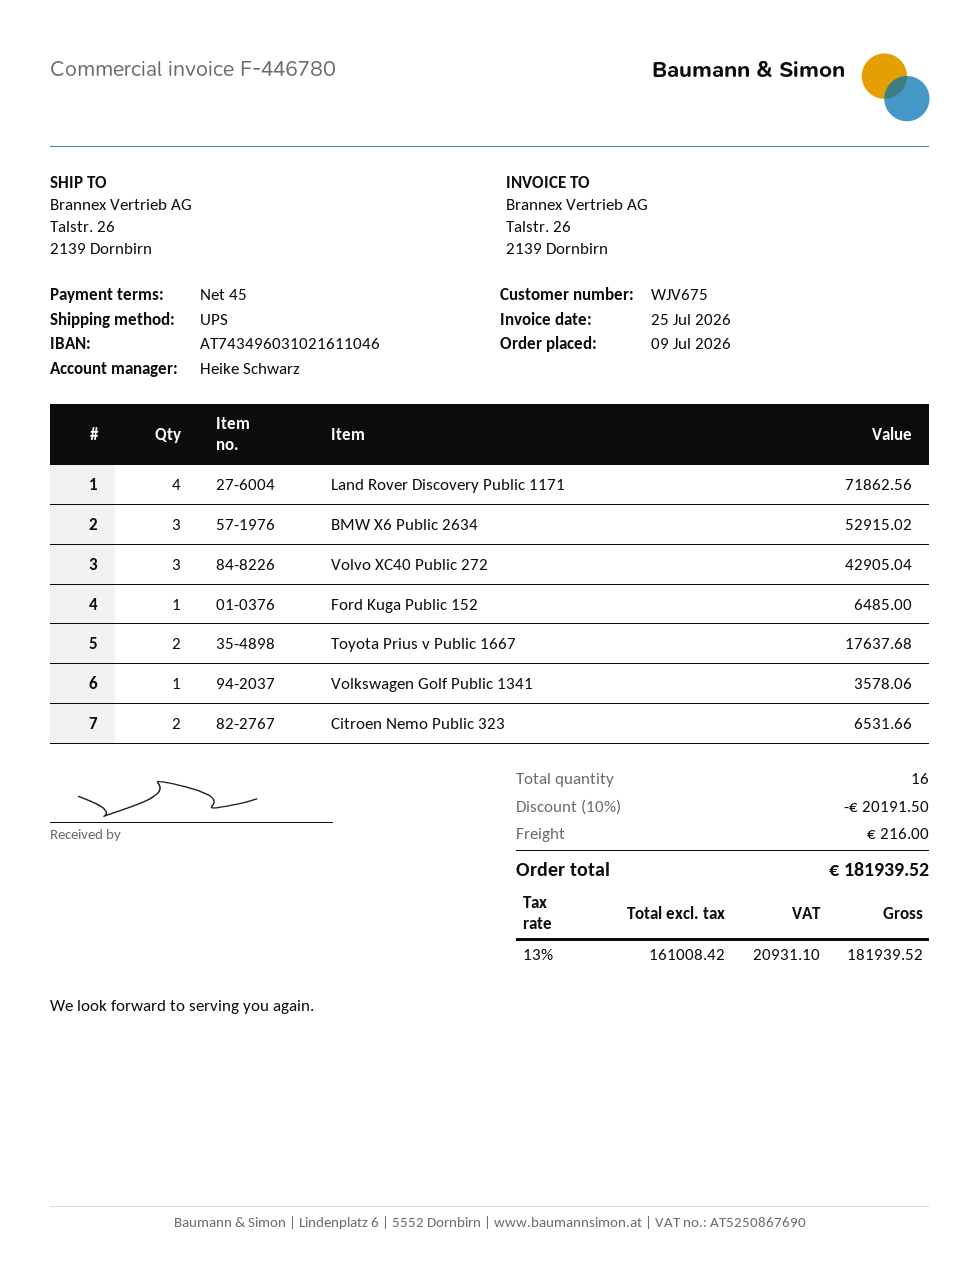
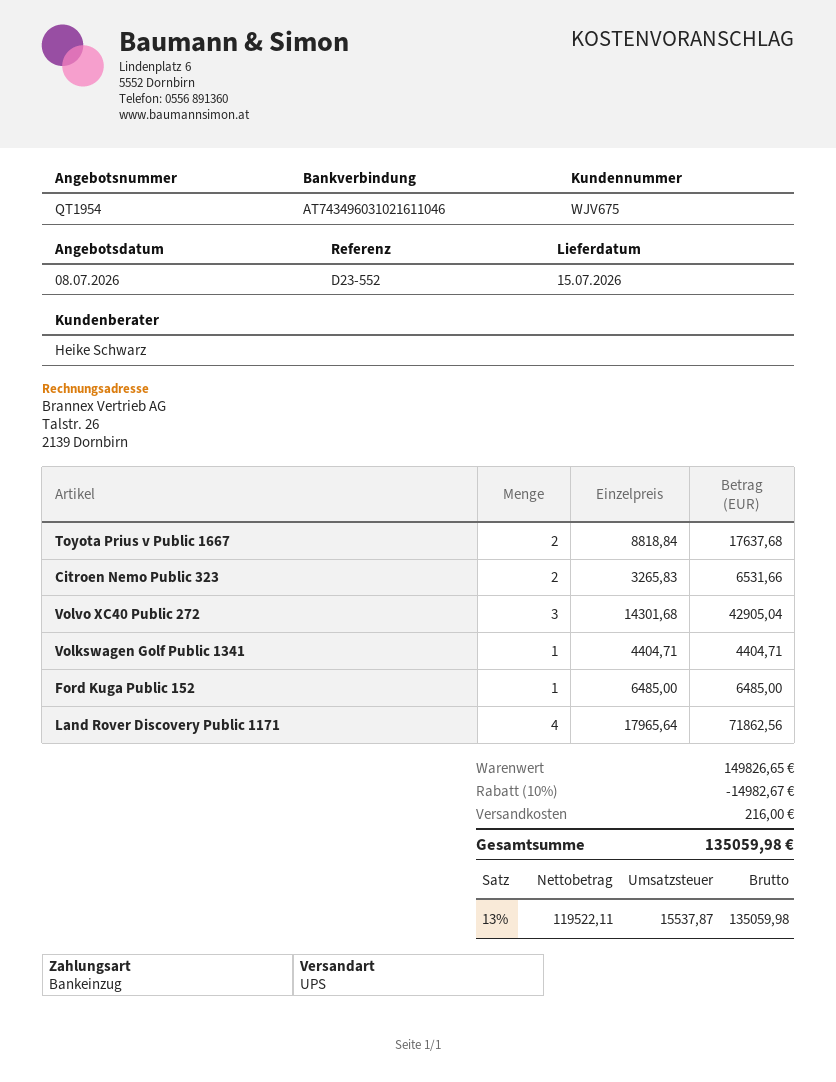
BMW X6 Public 2634: 3 for 52915.02 -> none
Volkswagen Golf Public 1341: 1 for 3578.06 -> 1 for 4404.71
discount: 10% = 20191.50 -> 10% = 14982.67
net: 161008.42 -> 119522.11
tax: 13% = 20931.10 -> 13% = 15537.87
total: 181939.52 -> 135059.98

